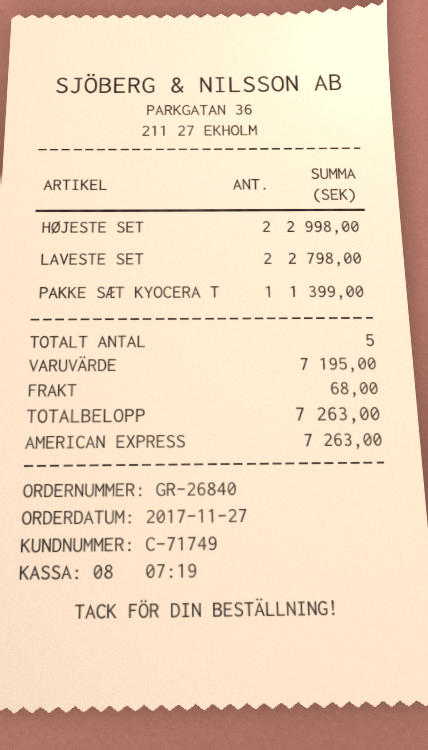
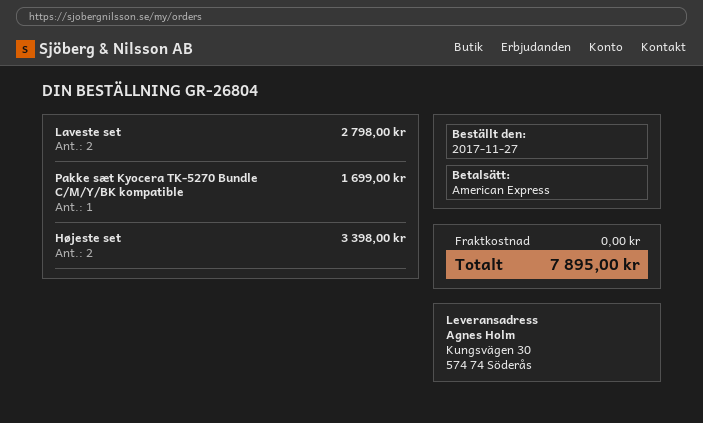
order number: GR-26840 -> GR-26804
HØJESTE SET: 2 for 2998.00 -> 2 for 3398.00
PAKKE SÆT KYOCERA T: 1 for 1399.00 -> 1 for 1699.00
shipping: 68.00 -> 0.00
total: 7263.00 -> 7895.00

